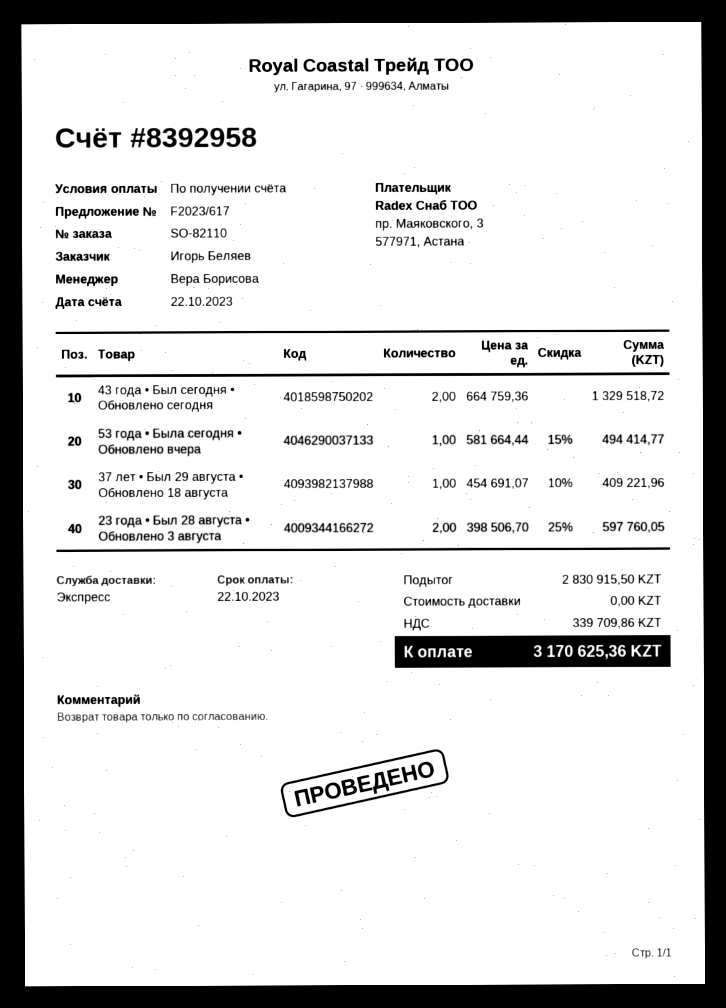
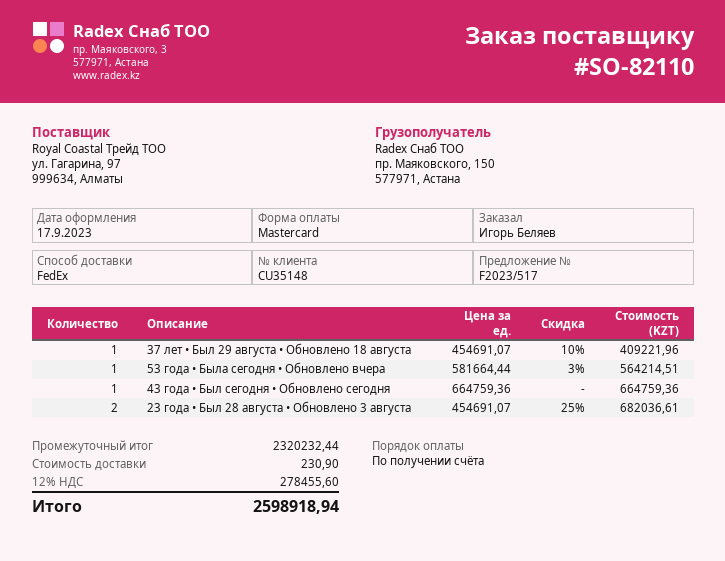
quote number: F2023/617 -> F2023/517
shipping method: express -> FedEx
43 года • Был сегодня • Обновлено сегодня: 2 x 664759.36 = 1329518.72 -> 1 x 664759.36 = 664759.36
53 года • Была сегодня • Обновлено вчера: 1 x 581664.44 - 15% = 494414.77 -> 1 x 581664.44 - 3% = 564214.51
23 года • Был 28 августа • Обновлено 3 августа: 2 x 398506.70 - 25% = 597760.05 -> 2 x 454691.07 - 25% = 682036.61
subtotal: 2830915.50 -> 2320232.44
shipping: 0.00 -> 230.90
tax: 339709.86 -> 278455.60
total: 3170625.36 -> 2598918.94

